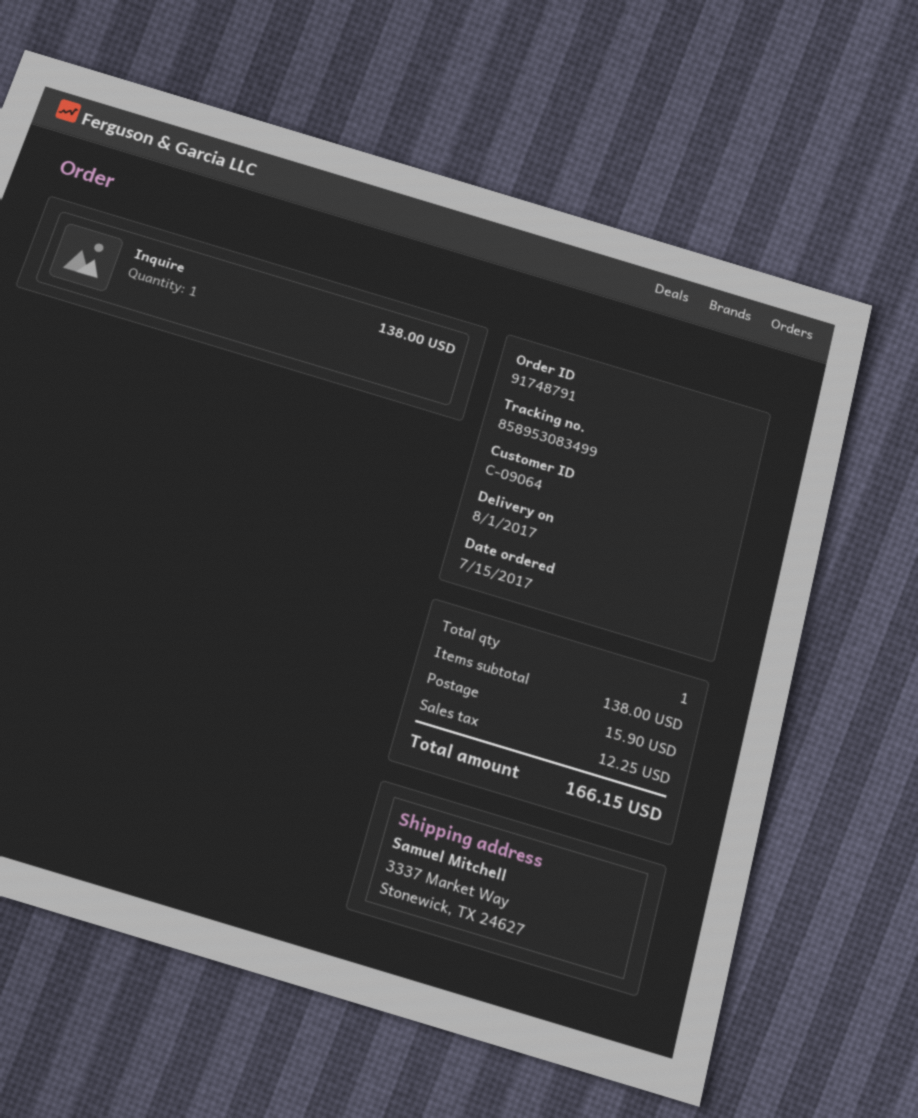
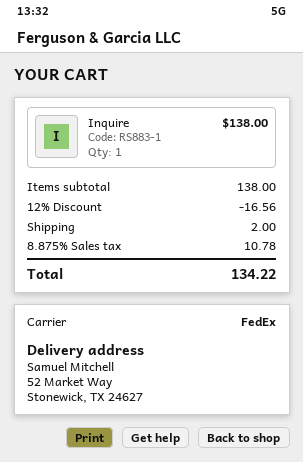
ship to: 3337 Market Way, Stonewick, TX 24627 -> 52 Market Way, Stonewick, TX 24627
discount: none -> 12% = 16.56
shipping: 15.90 -> 2.00
tax: 12.25 -> 10.78
total: 166.15 -> 134.22

